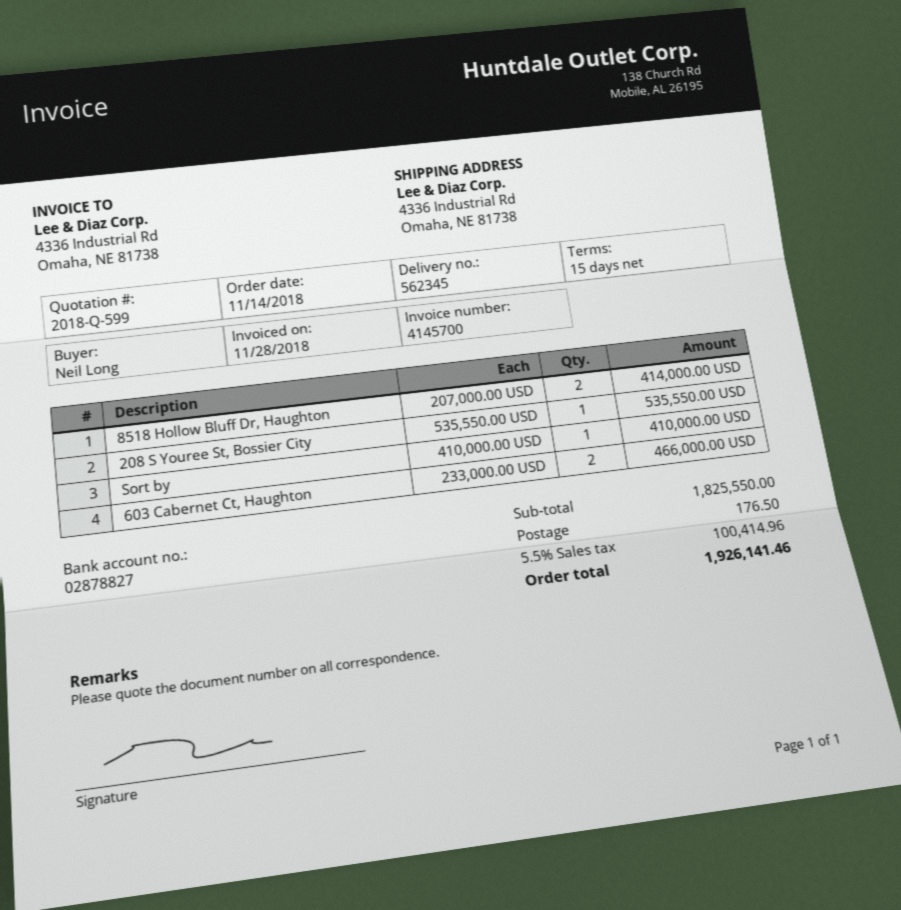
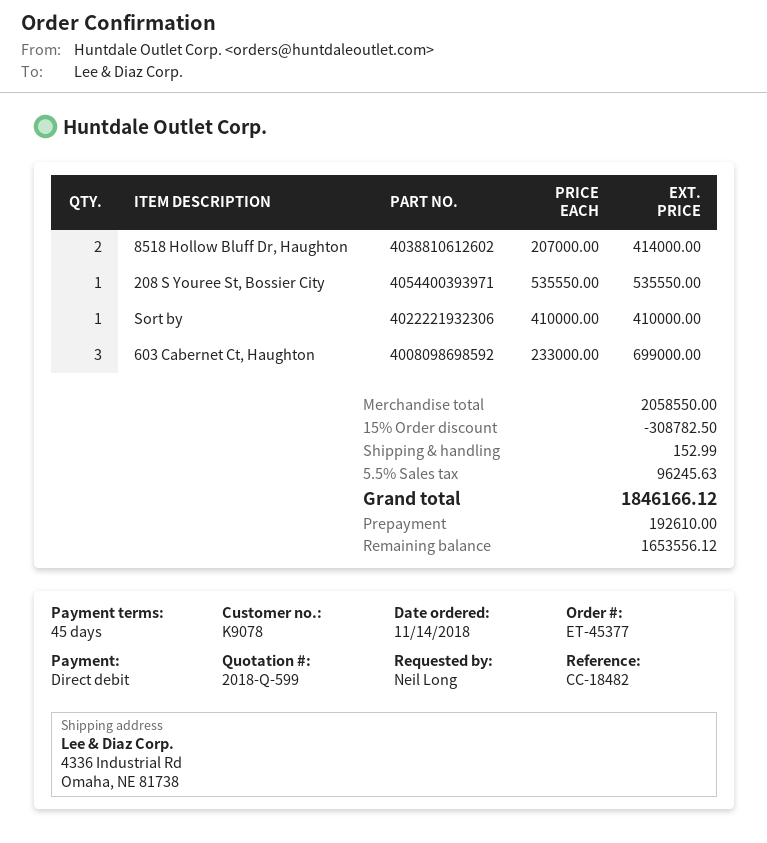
payment terms: 15 days -> 45 days
603 Cabernet Ct, Haughton: 2 x 233000.00 = 466000.00 -> 3 x 233000.00 = 699000.00
subtotal: 1825550.00 -> 2058550.00
discount: none -> 15% = 308782.50
shipping: 176.50 -> 152.99
tax: 5.5% = 100414.96 -> 5.5% = 96245.63
total: 1926141.46 -> 1846166.12

